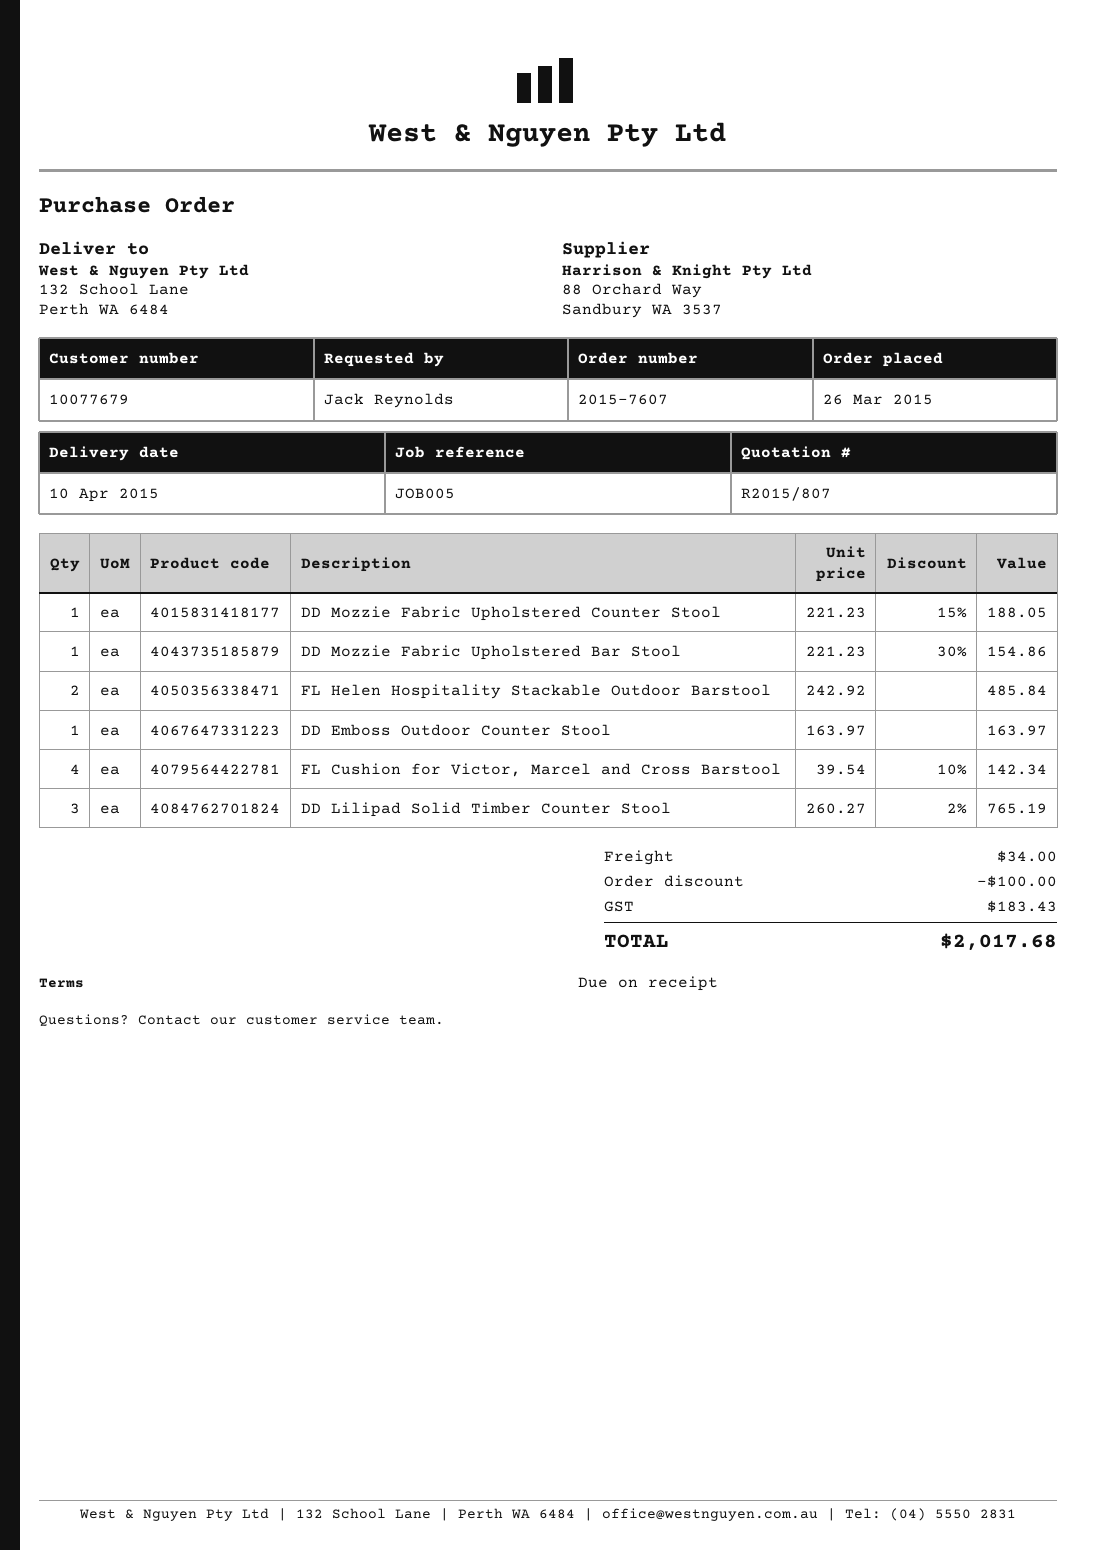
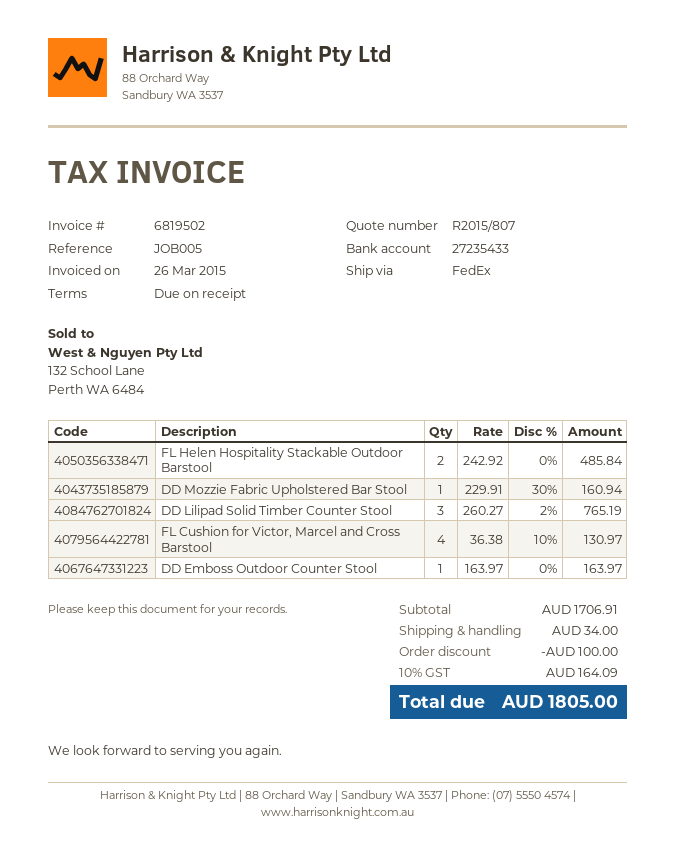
DD Mozzie Fabric Upholstered Counter Stool: 1 x 221.23 - 15% = 188.05 -> none
DD Mozzie Fabric Upholstered Bar Stool: 1 x 221.23 - 30% = 154.86 -> 1 x 229.91 - 30% = 160.94
FL Cushion for Victor, Marcel and Cross Barstool: 4 x 39.54 - 10% = 142.34 -> 4 x 36.38 - 10% = 130.97
tax: 183.43 -> 164.09
total: 2017.68 -> 1805.00

